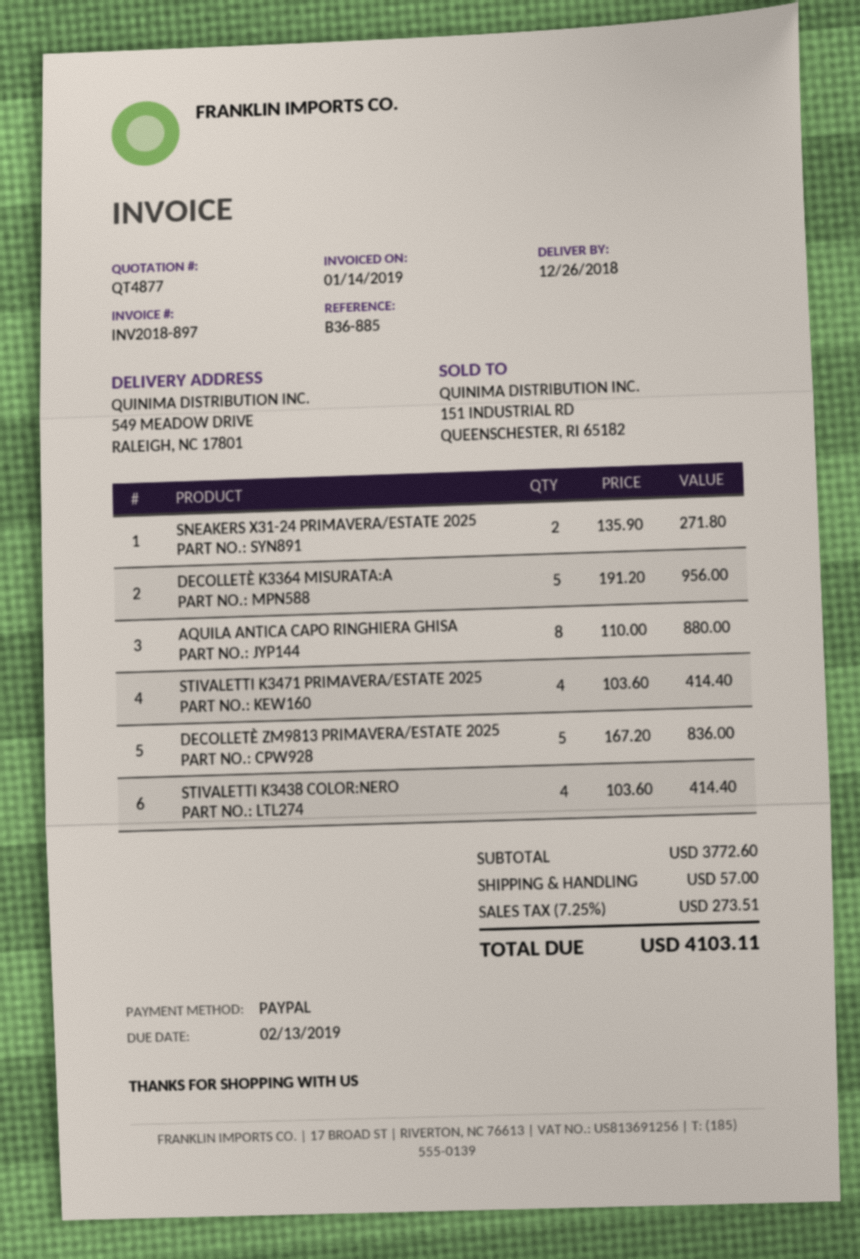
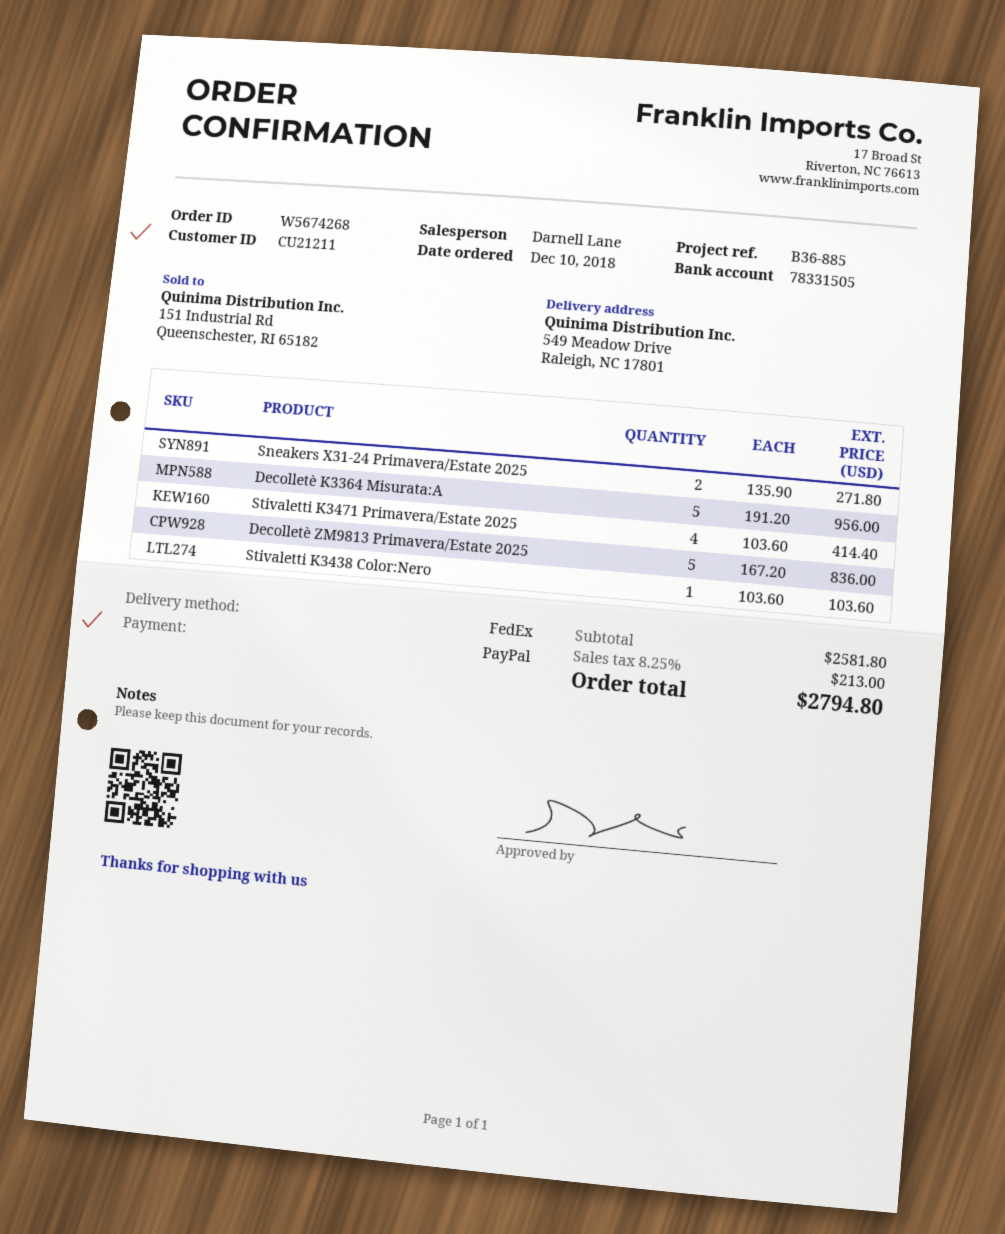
AQUILA ANTICA CAPO RINGHIERA GHISA: 8 x 110.00 = 880.00 -> none
STIVALETTI K3438 COLOR:NERO: 4 x 103.60 = 414.40 -> 1 x 103.60 = 103.60
subtotal: 3772.60 -> 2581.80
shipping: 57.00 -> none
tax: 7.25% = 273.51 -> 8.25% = 213.00
total: 4103.11 -> 2794.80

